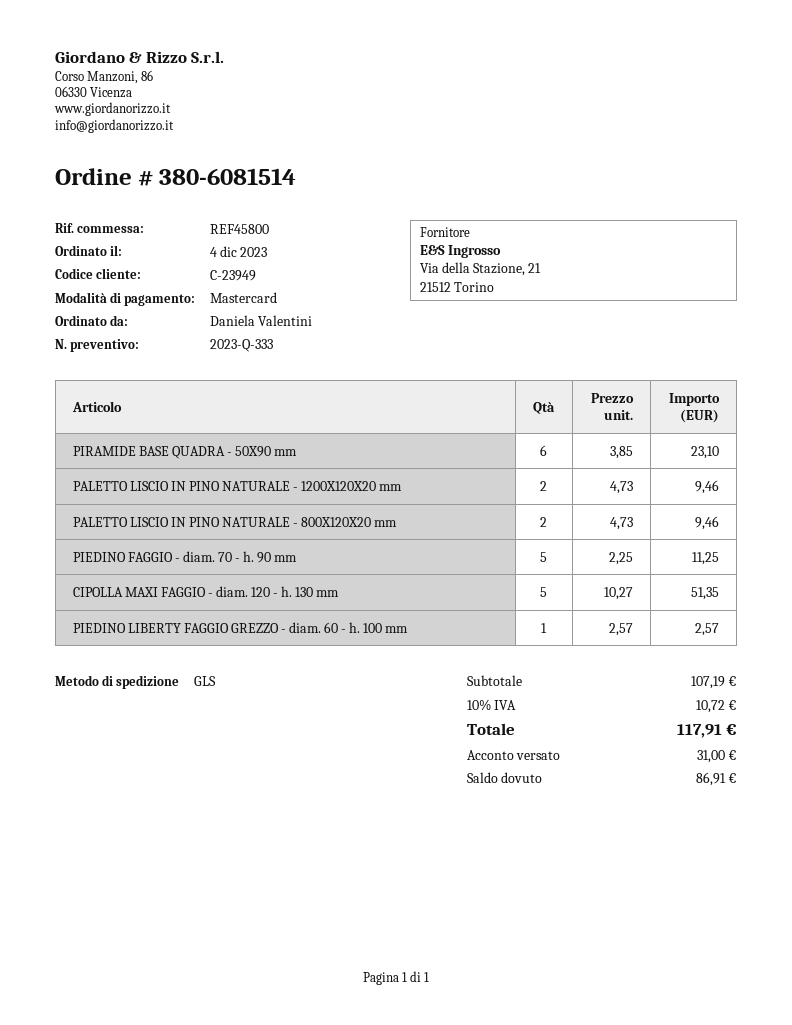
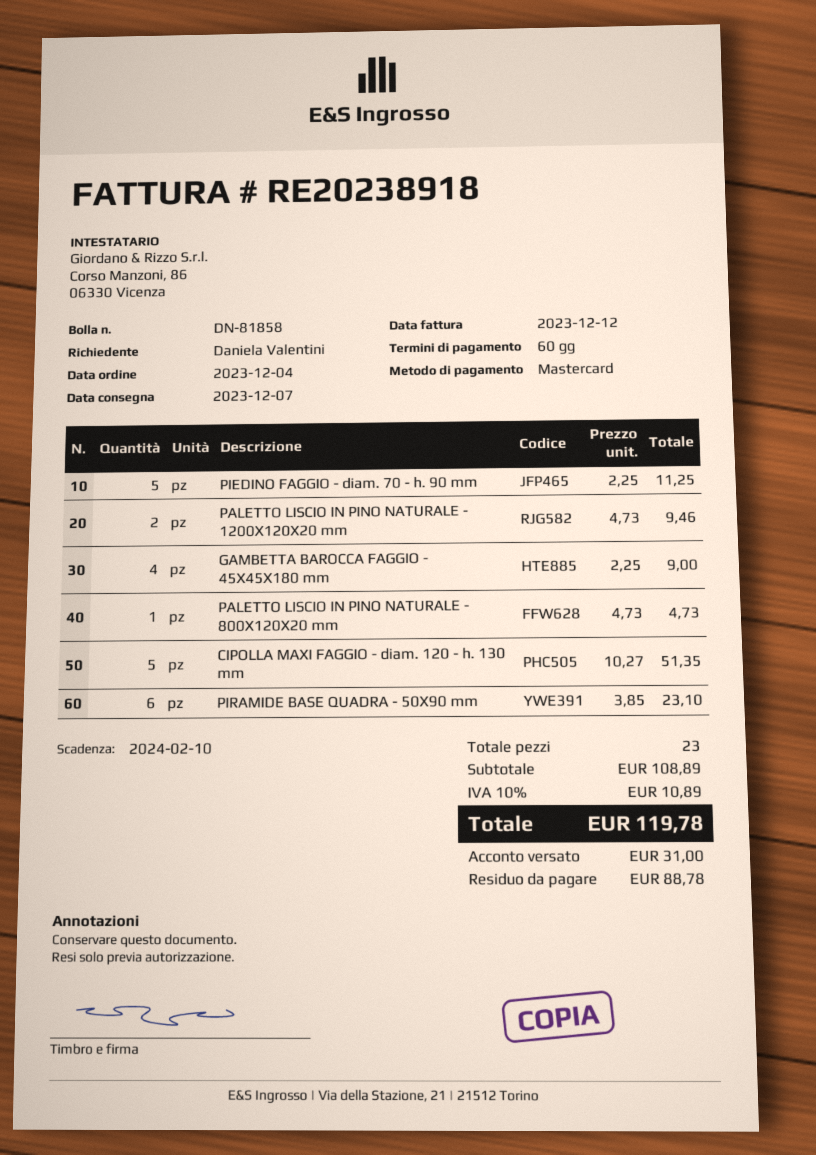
PALETTO LISCIO IN PINO NATURALE - 800X120X20 mm: 2 x 4.73 = 9.46 -> 1 x 4.73 = 4.73
PIEDINO LIBERTY FAGGIO GREZZO - diam. 60 - h. 100 mm: 1 x 2.57 = 2.57 -> none
GAMBETTA BAROCCA FAGGIO - 45X45X180 mm: none -> 4 x 2.25 = 9.00
subtotal: 107.19 -> 108.89
tax: 10% = 10.72 -> 10% = 10.89
total: 117.91 -> 119.78
balance: 86.91 -> 88.78

